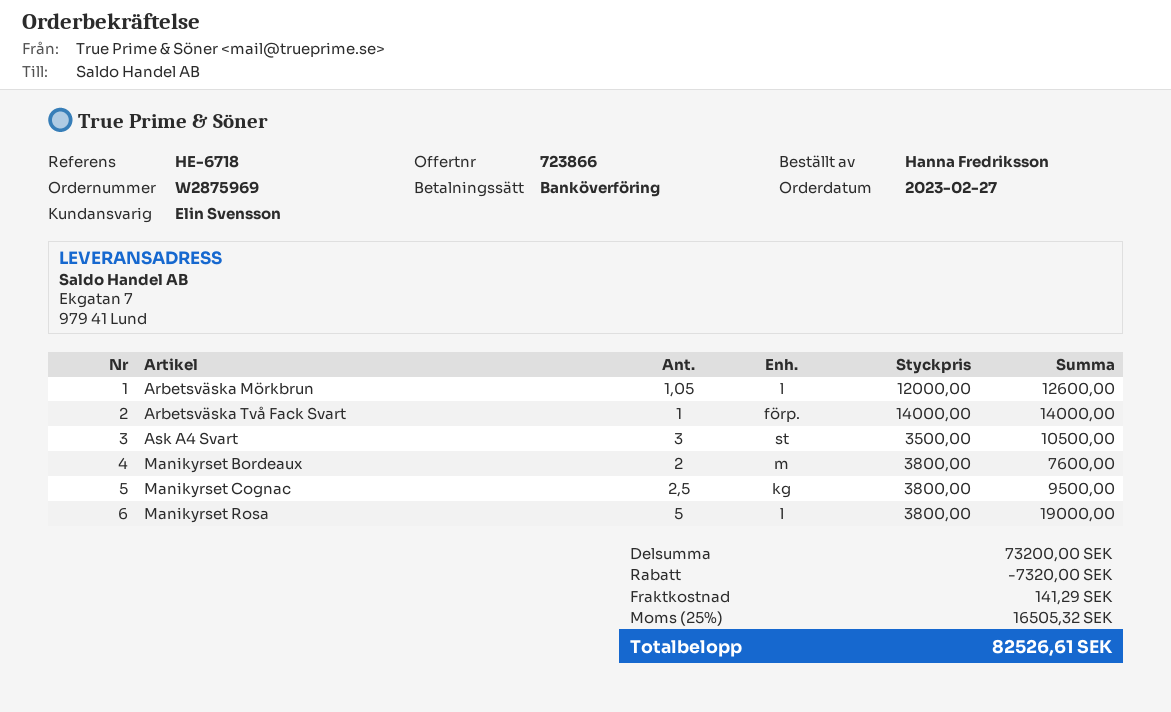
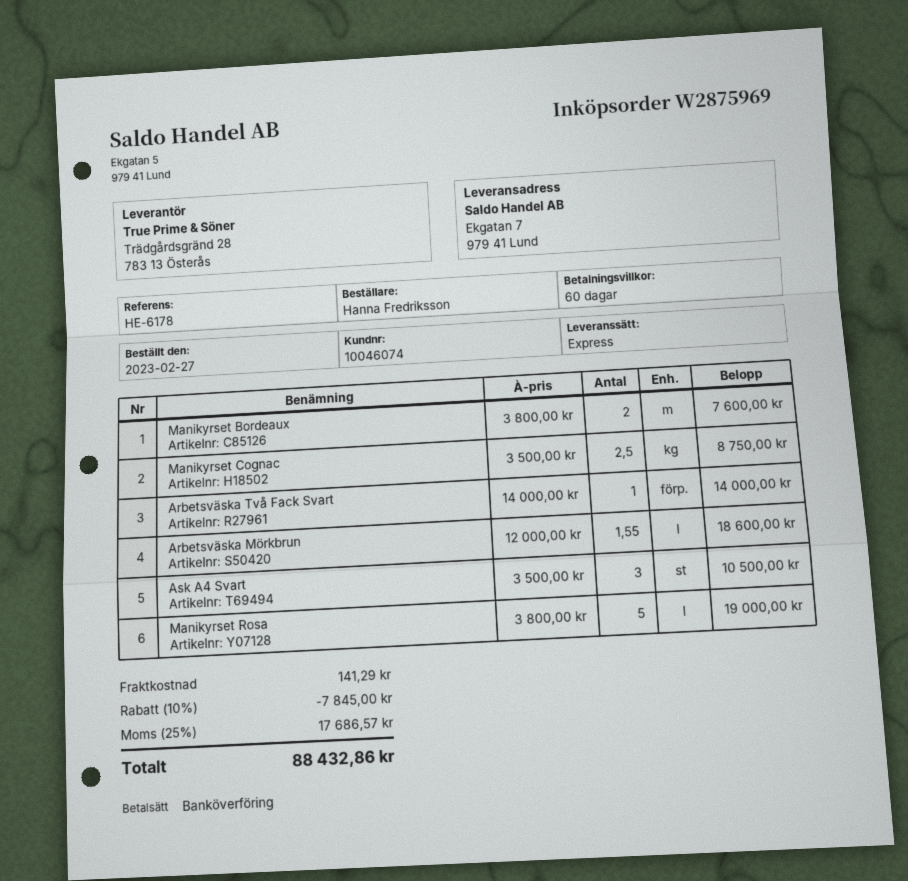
reference: HE-6718 -> HE-6178
Arbetsväska Mörkbrun: 1.05 x 12000.00 = 12600.00 -> 1.55 x 12000.00 = 18600.00
Manikyrset Cognac: 2.5 x 3800.00 = 9500.00 -> 2.5 x 3500.00 = 8750.00
discount: 7320.00 -> 7845.00
tax: 25% = 16505.32 -> 25% = 17686.57
total: 82526.61 -> 88432.86

